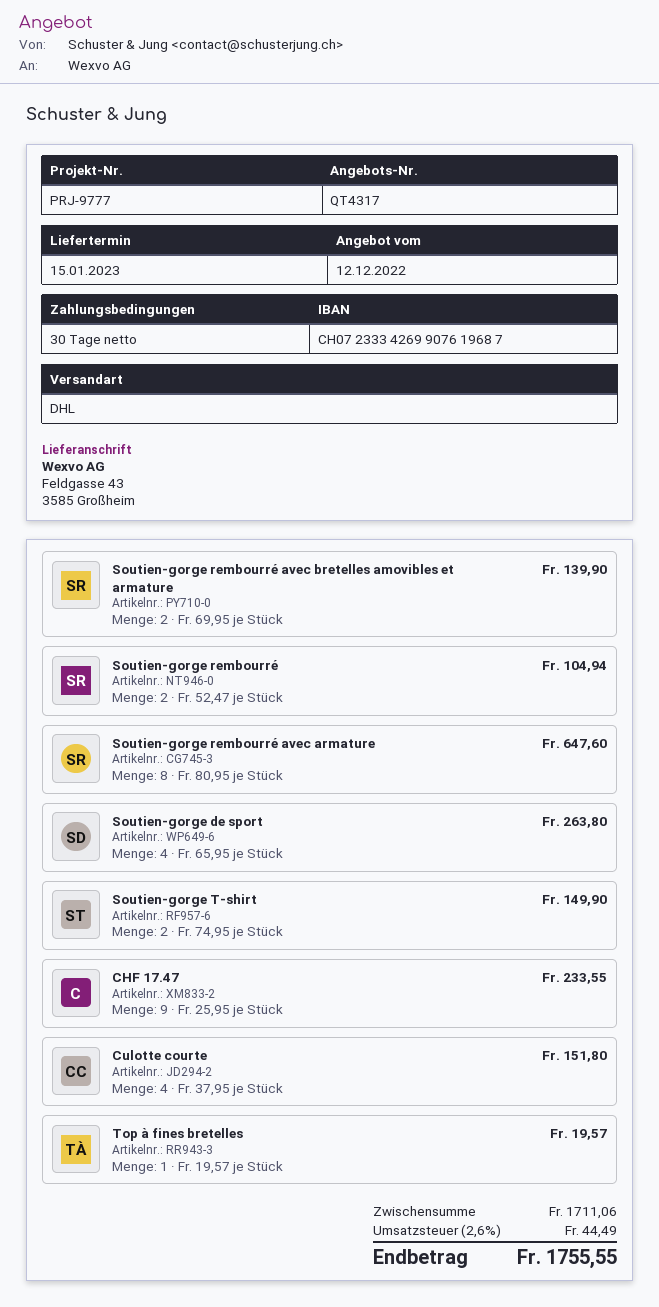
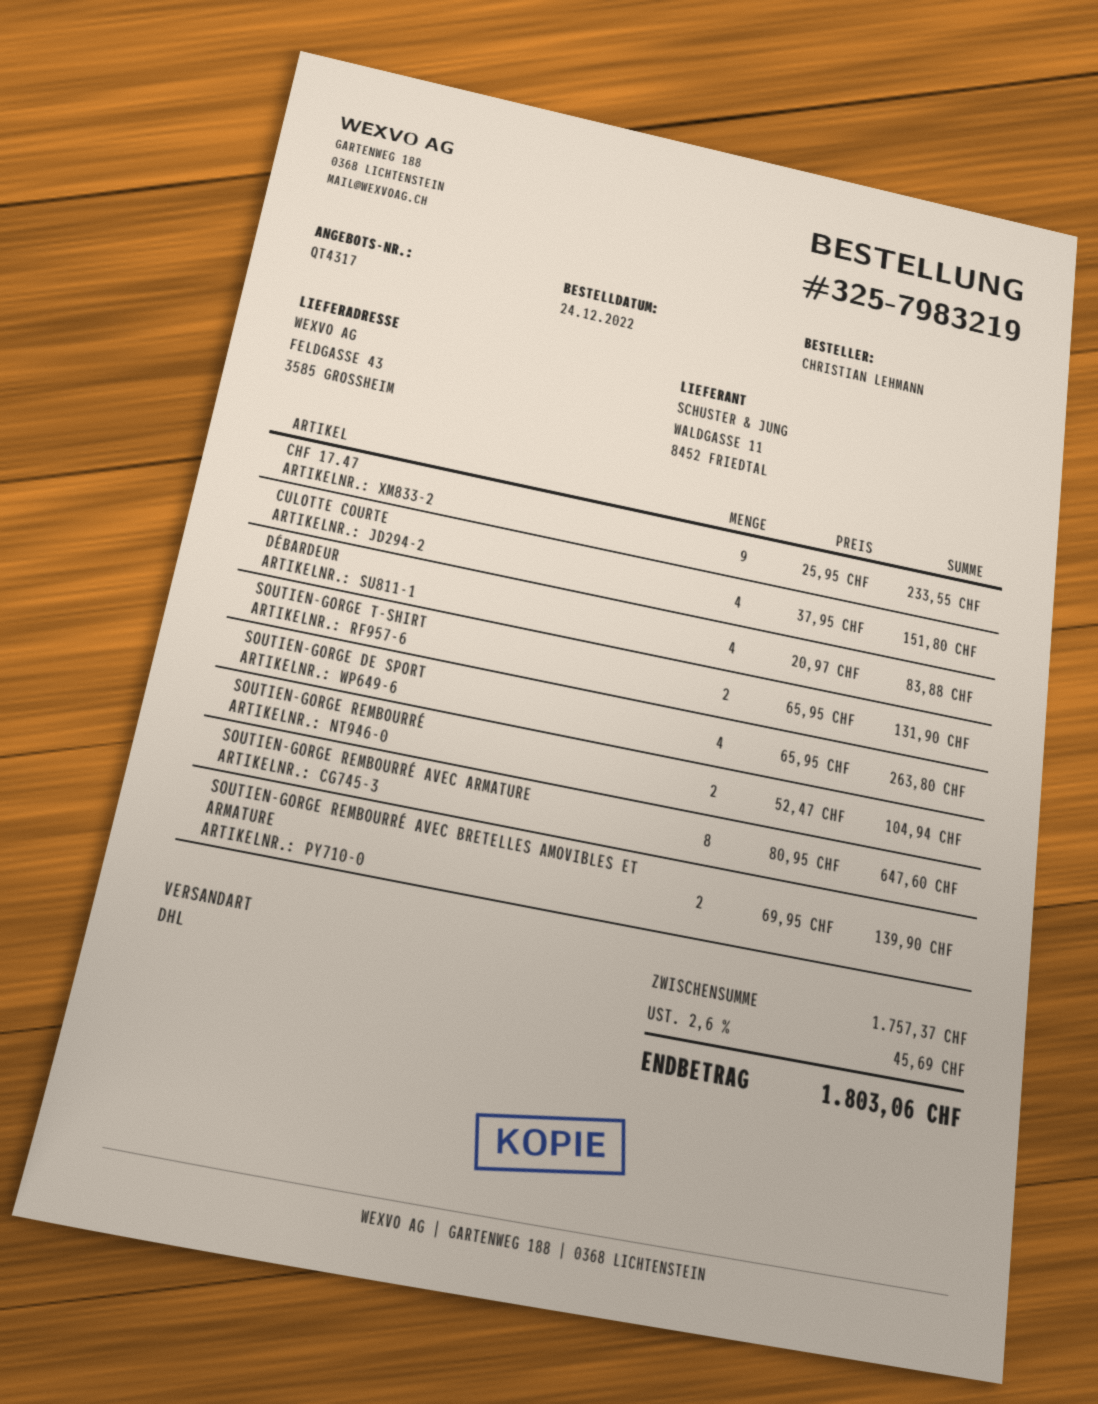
Soutien-gorge T-shirt: 2 x 74.95 = 149.90 -> 2 x 65.95 = 131.90
Top à fines bretelles: 1 x 19.57 = 19.57 -> none
DÉBARDEUR: none -> 4 x 20.97 = 83.88
subtotal: 1711.06 -> 1757.37
tax: 2.6% = 44.49 -> 2.6% = 45.69
total: 1755.55 -> 1803.06

